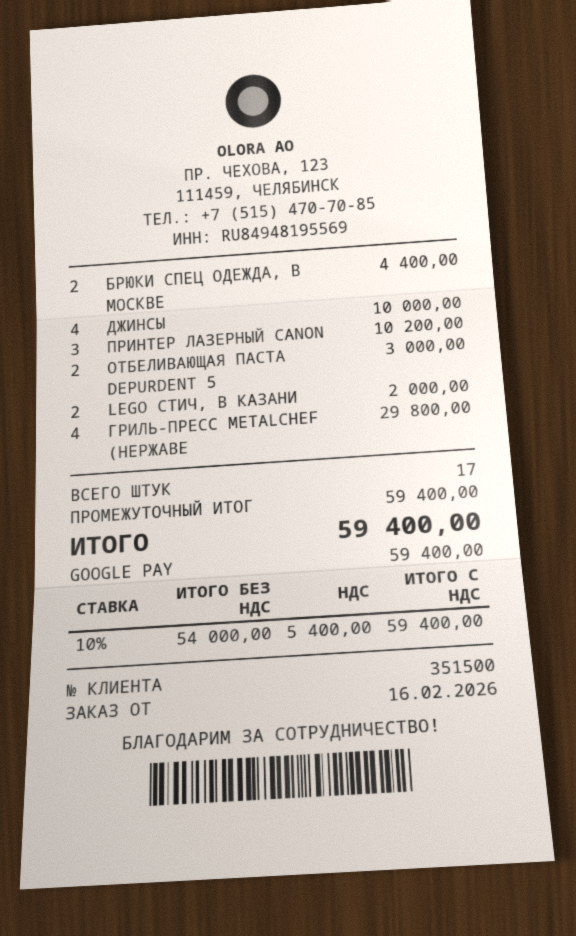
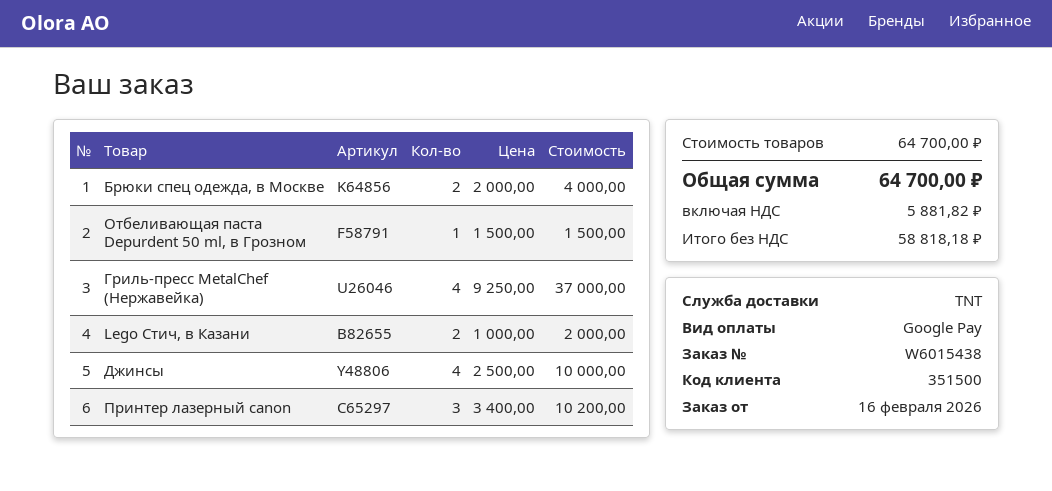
БРЮКИ СПЕЦ ОДЕЖДА, В МОСКВЕ: 2 for 4400.00 -> 2 for 4000.00
ОТБЕЛИВАЮЩАЯ ПАСТА DEPURDENT 5: 2 for 3000.00 -> 1 for 1500.00
ГРИЛЬ-ПРЕСС METALCHEF (НЕРЖАВЕ: 4 for 29800.00 -> 4 for 37000.00
subtotal: 59400.00 -> 64700.00
net: 54000.00 -> 58818.18
tax: 5400.00 -> 5881.82
total: 59400.00 -> 64700.00

